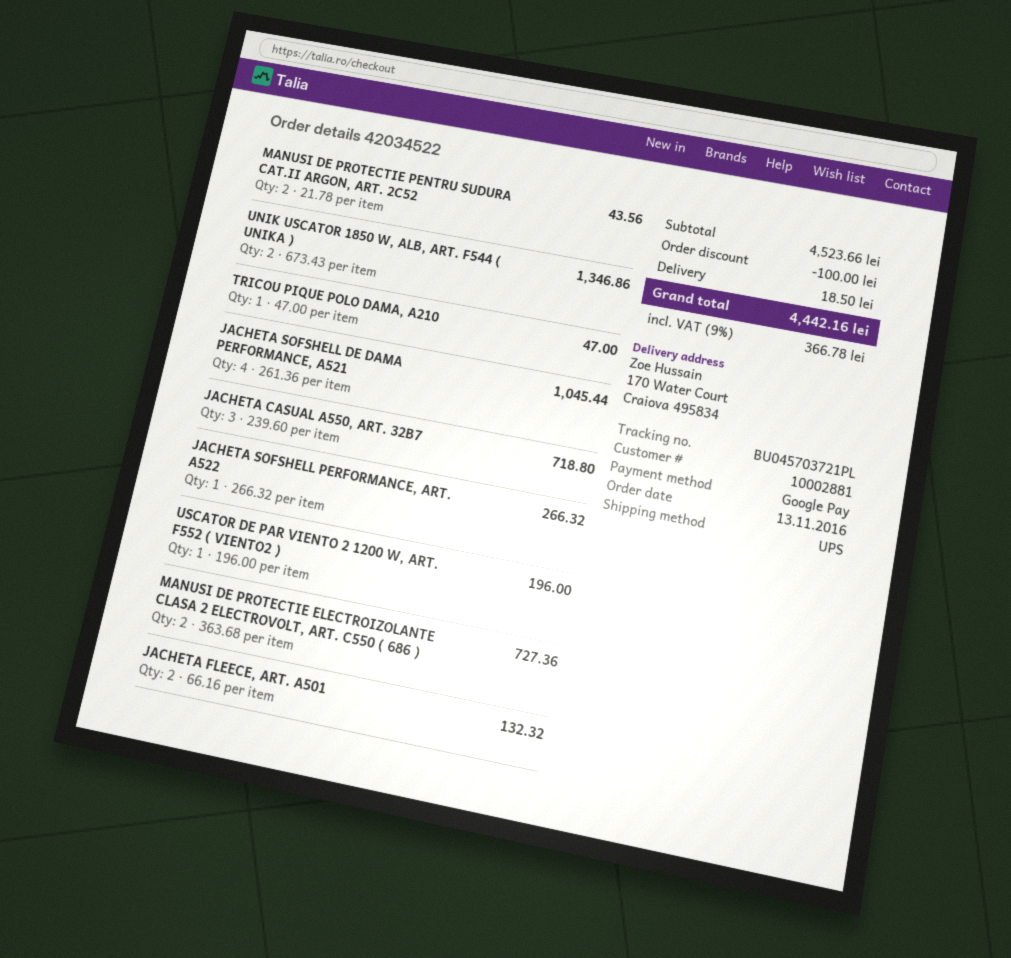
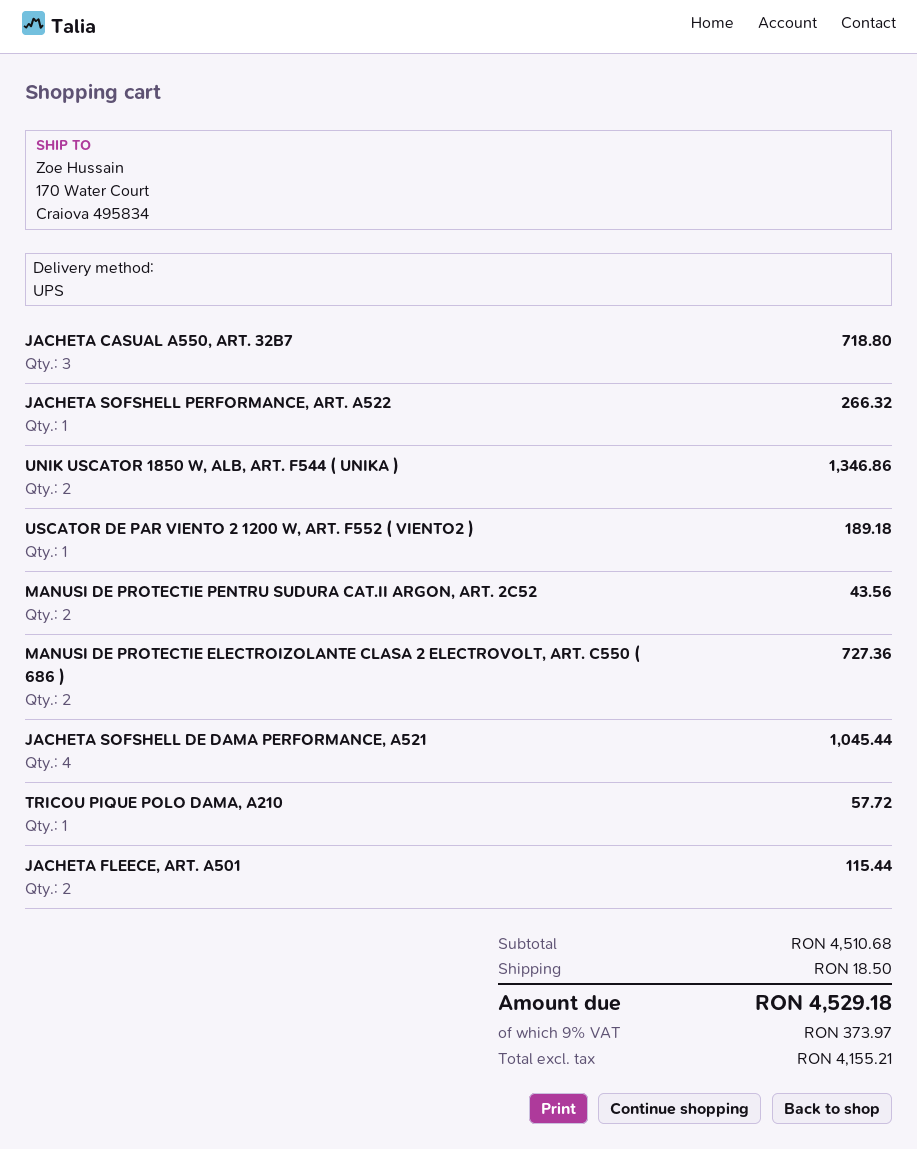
TRICOU PIQUE POLO DAMA, A210: 1 for 47.00 -> 1 for 57.72
USCATOR DE PAR VIENTO 2 1200 W, ART. F552 ( VIENTO2 ): 1 for 196.00 -> 1 for 189.18
JACHETA FLEECE, ART. A501: 2 for 132.32 -> 2 for 115.44
subtotal: 4523.66 -> 4510.68
discount: 100.00 -> none
tax: 9% = 366.78 -> 9% = 373.97
total: 4442.16 -> 4529.18

